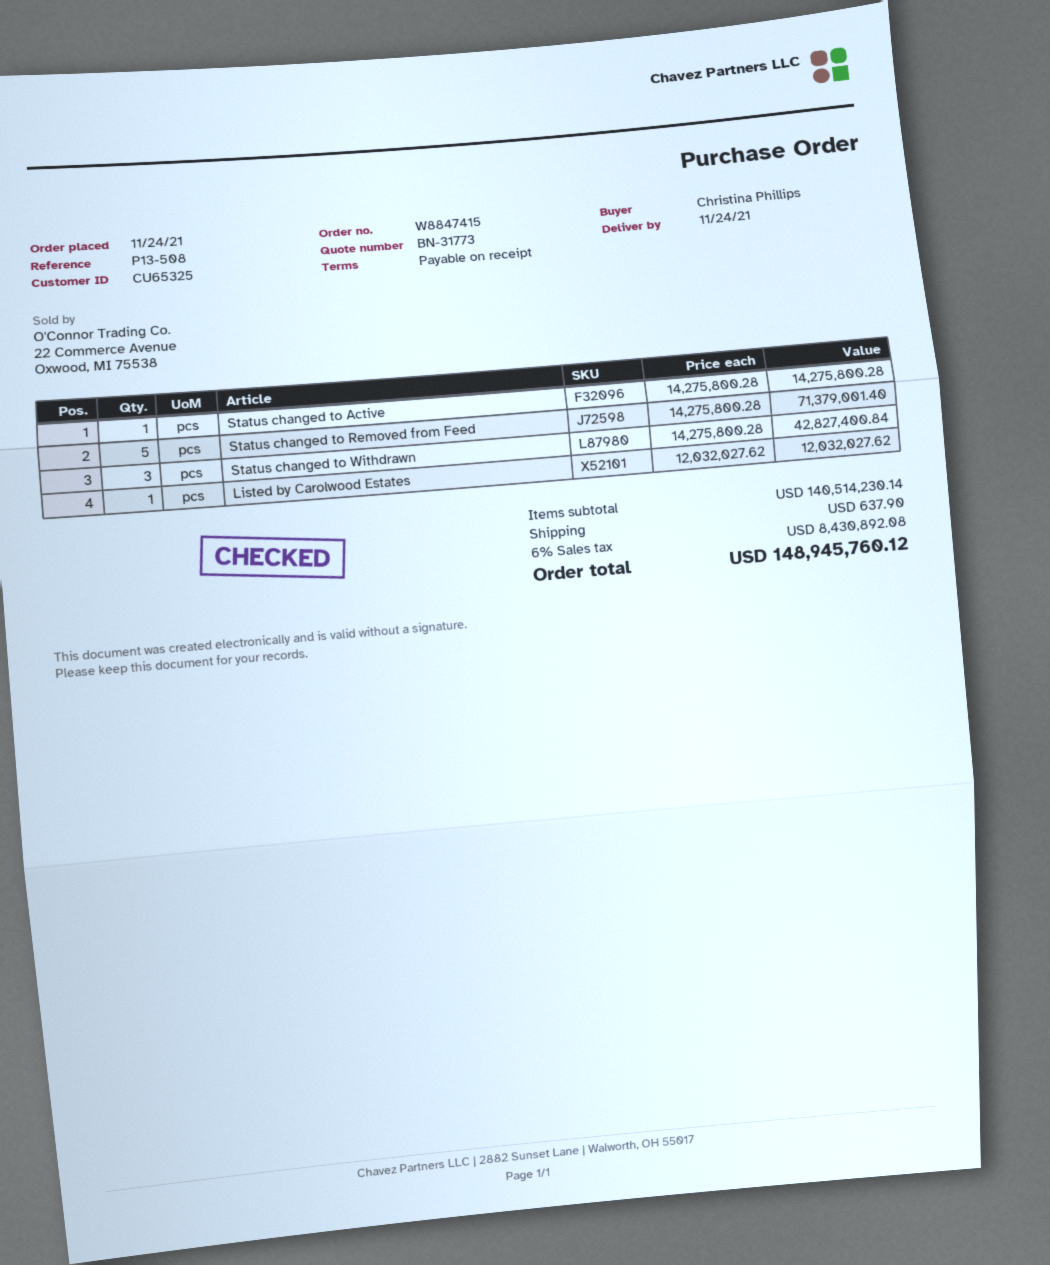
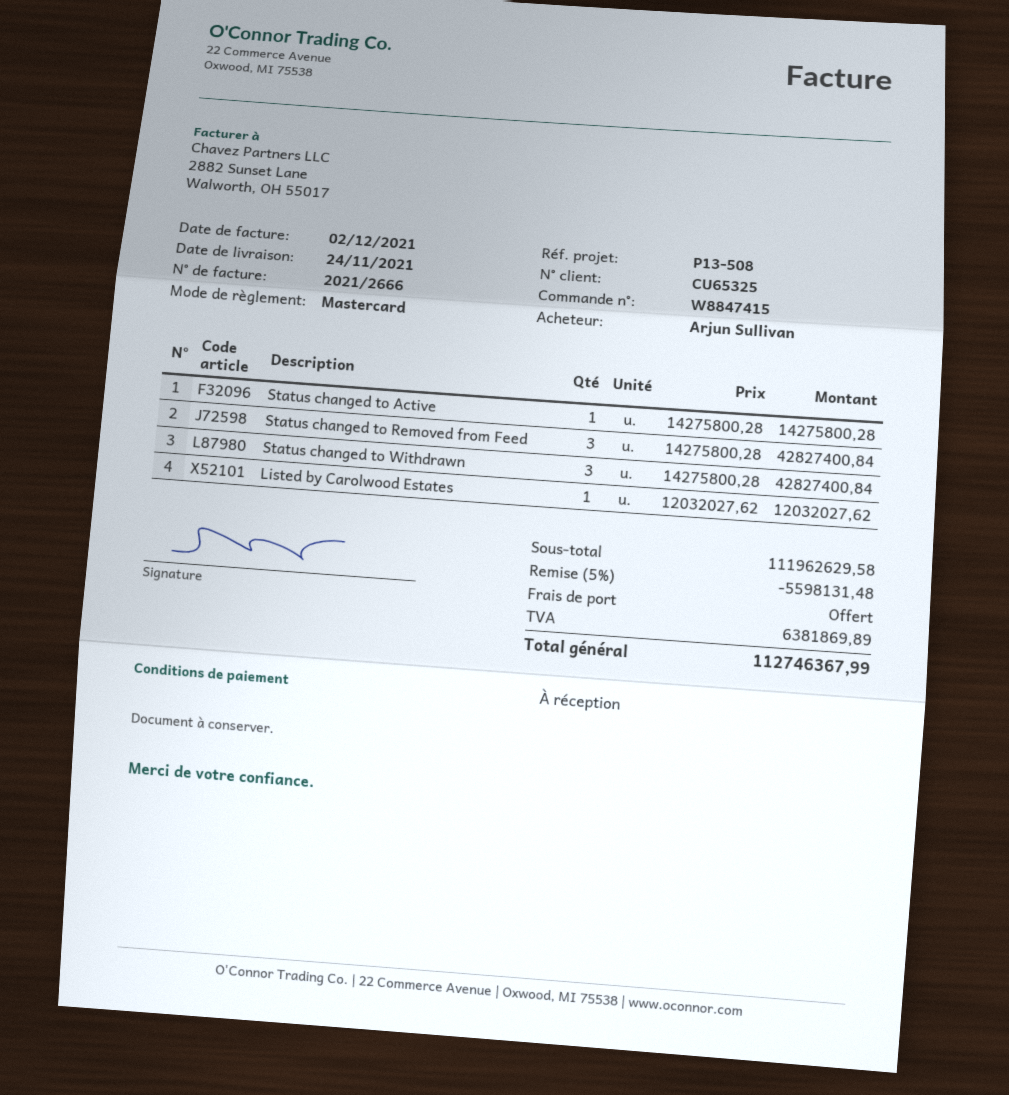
ordered by: Christina Phillips -> Arjun Sullivan
Status changed to Removed from Feed: 5 x 14275800.28 = 71379001.40 -> 3 x 14275800.28 = 42827400.84
subtotal: 140514230.14 -> 111962629.58
discount: none -> 5% = 5598131.48
shipping: 637.90 -> 0.00
tax: 8430892.08 -> 6381869.89
total: 148945760.12 -> 112746367.99

